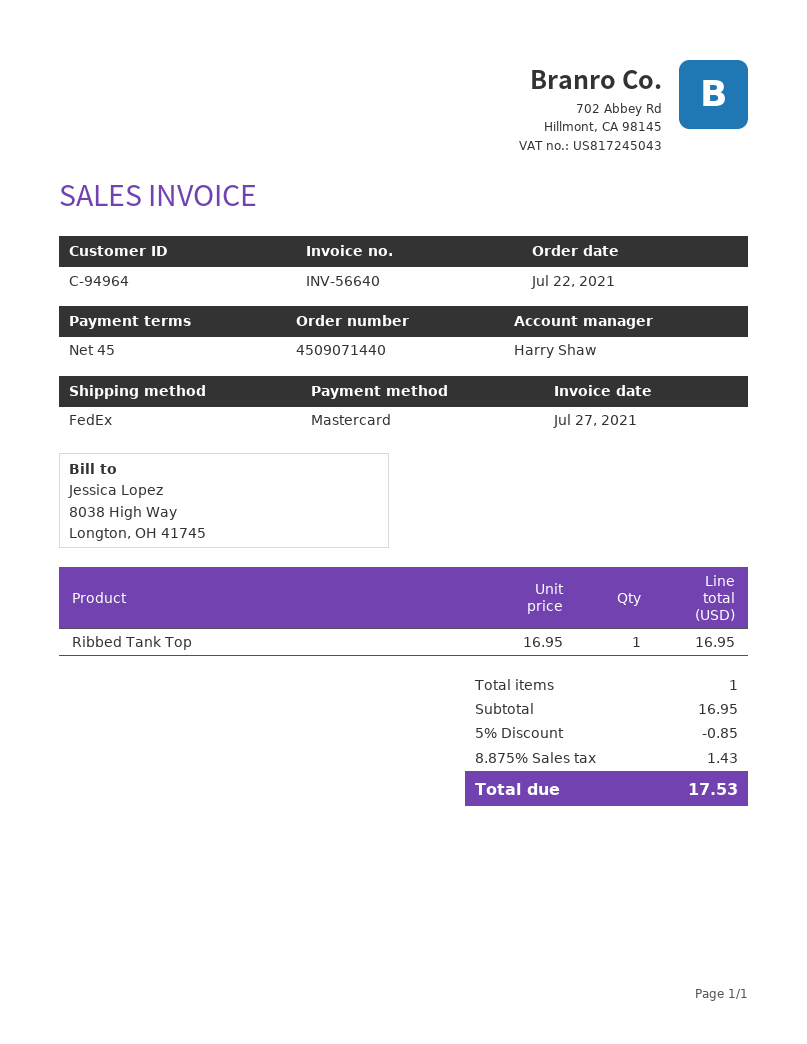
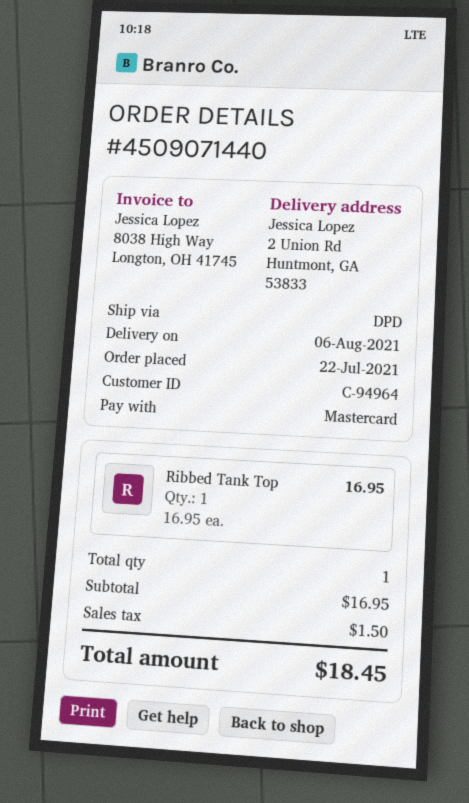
shipping method: FedEx -> DPD
discount: 5% = 0.85 -> none
tax: 1.43 -> 1.50
total: 17.53 -> 18.45

